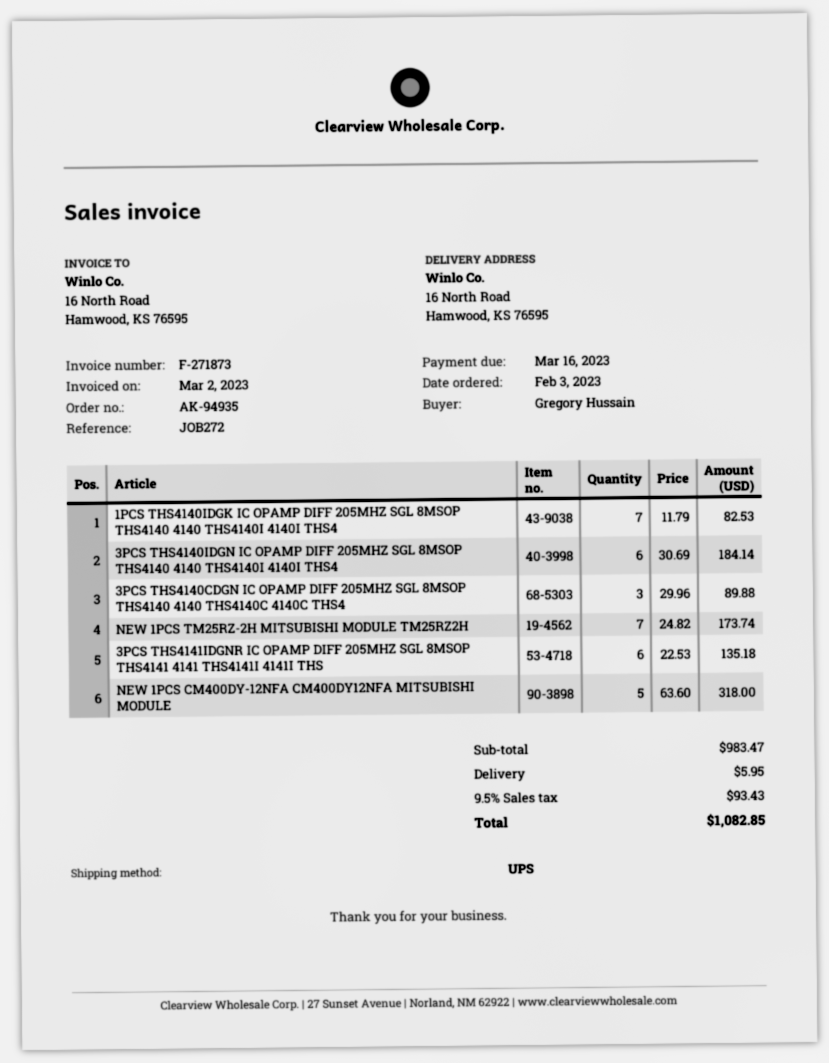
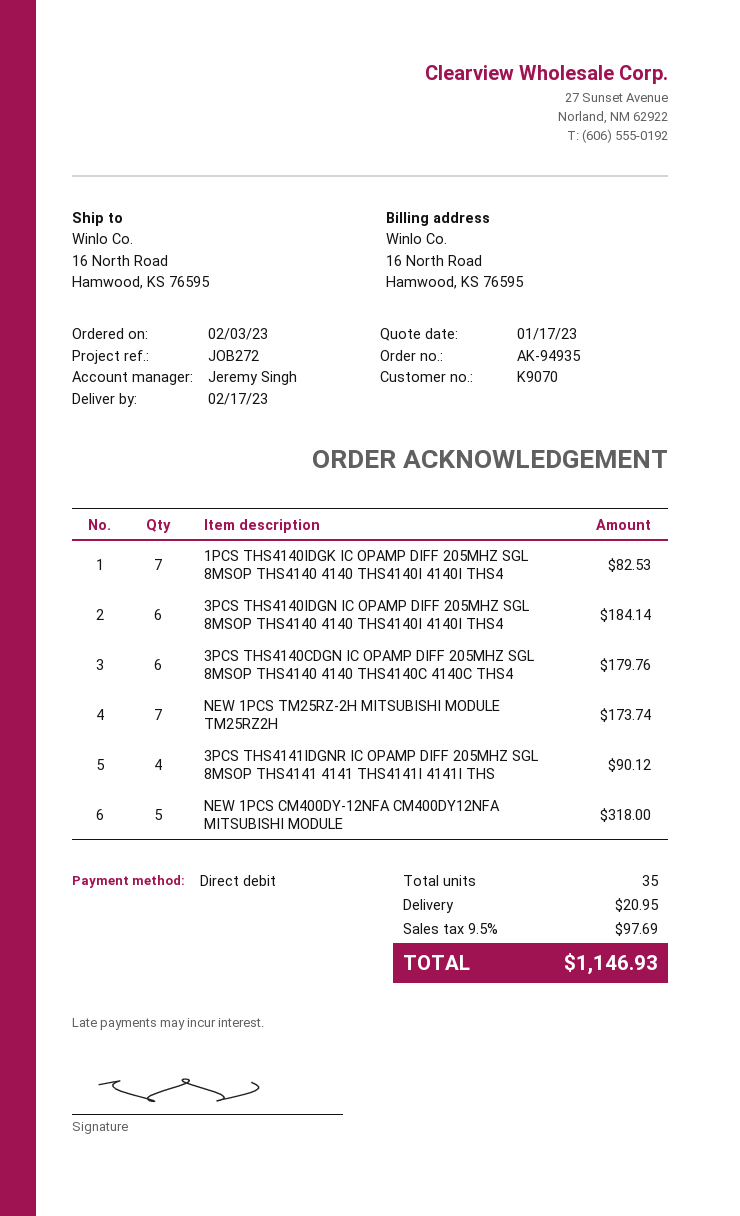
3PCS THS4140CDGN IC OPAMP DIFF 205MHZ SGL 8MSOP THS4140 4140 THS4140C 4140C THS4: 3 for 89.88 -> 6 for 179.76
3PCS THS4141IDGNR IC OPAMP DIFF 205MHZ SGL 8MSOP THS4141 4141 THS4141I 4141I THS: 6 for 135.18 -> 4 for 90.12
shipping: 5.95 -> 20.95
tax: 9.5% = 93.43 -> 9.5% = 97.69
total: 1082.85 -> 1146.93

